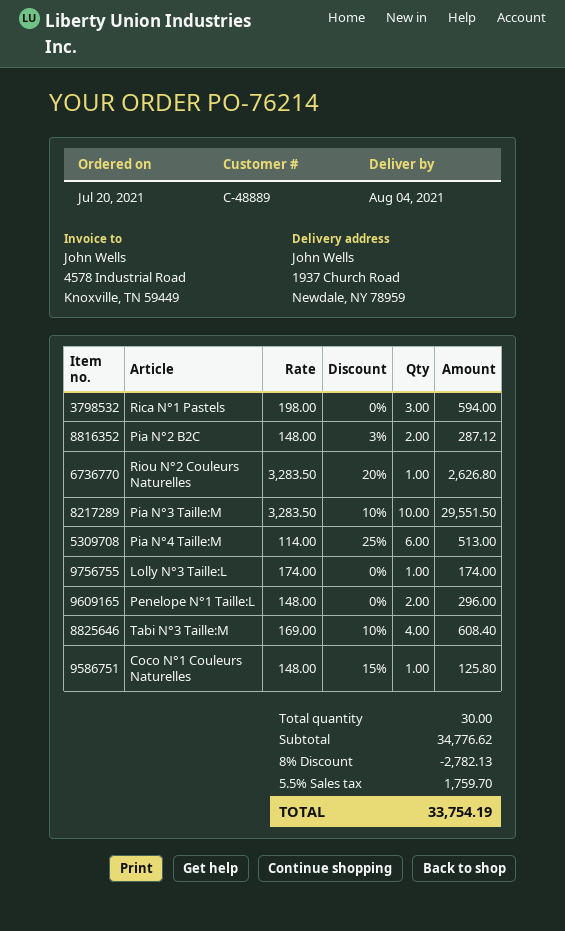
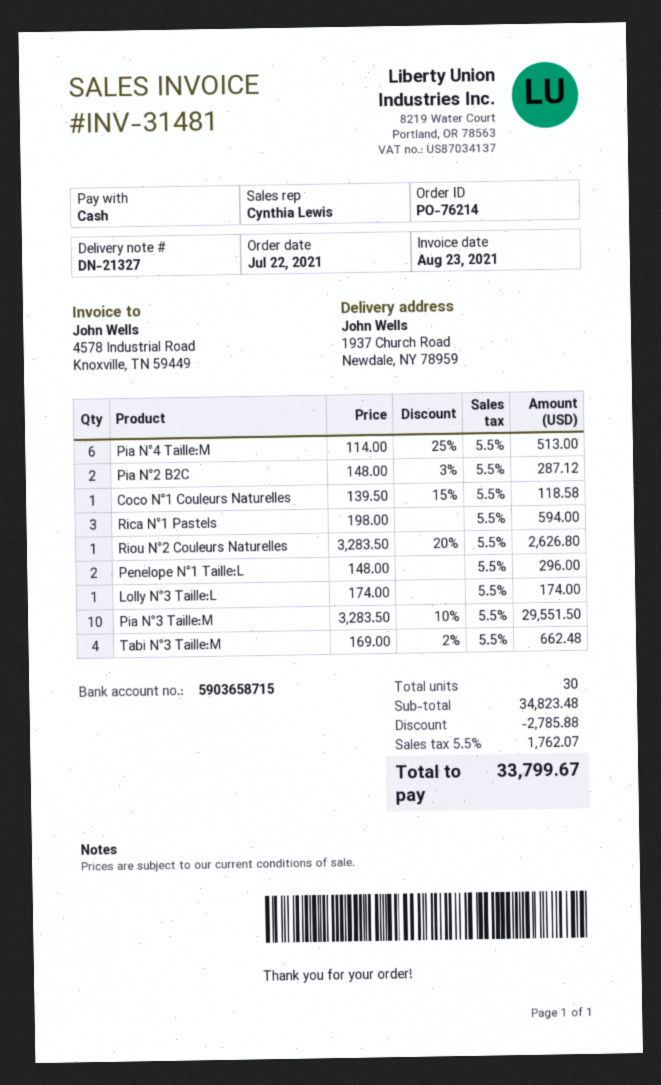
order date: 2021-07-20 -> 2021-07-22
Tabi N°3 Taille:M: 4 x 169.00 - 10% = 608.40 -> 4 x 169.00 - 2% = 662.48
Coco N°1 Couleurs Naturelles: 1 x 148.00 - 15% = 125.80 -> 1 x 139.50 - 15% = 118.58
subtotal: 34776.62 -> 34823.48
discount: 2782.13 -> 2785.88
tax: 5.5% = 1759.70 -> 5.5% = 1762.07
total: 33754.19 -> 33799.67

